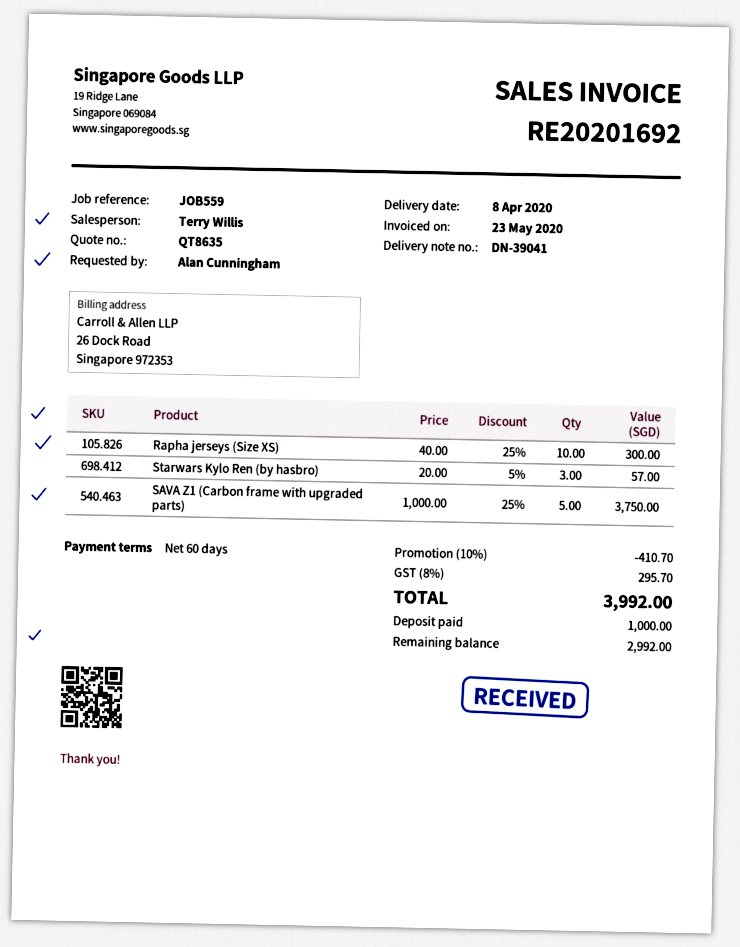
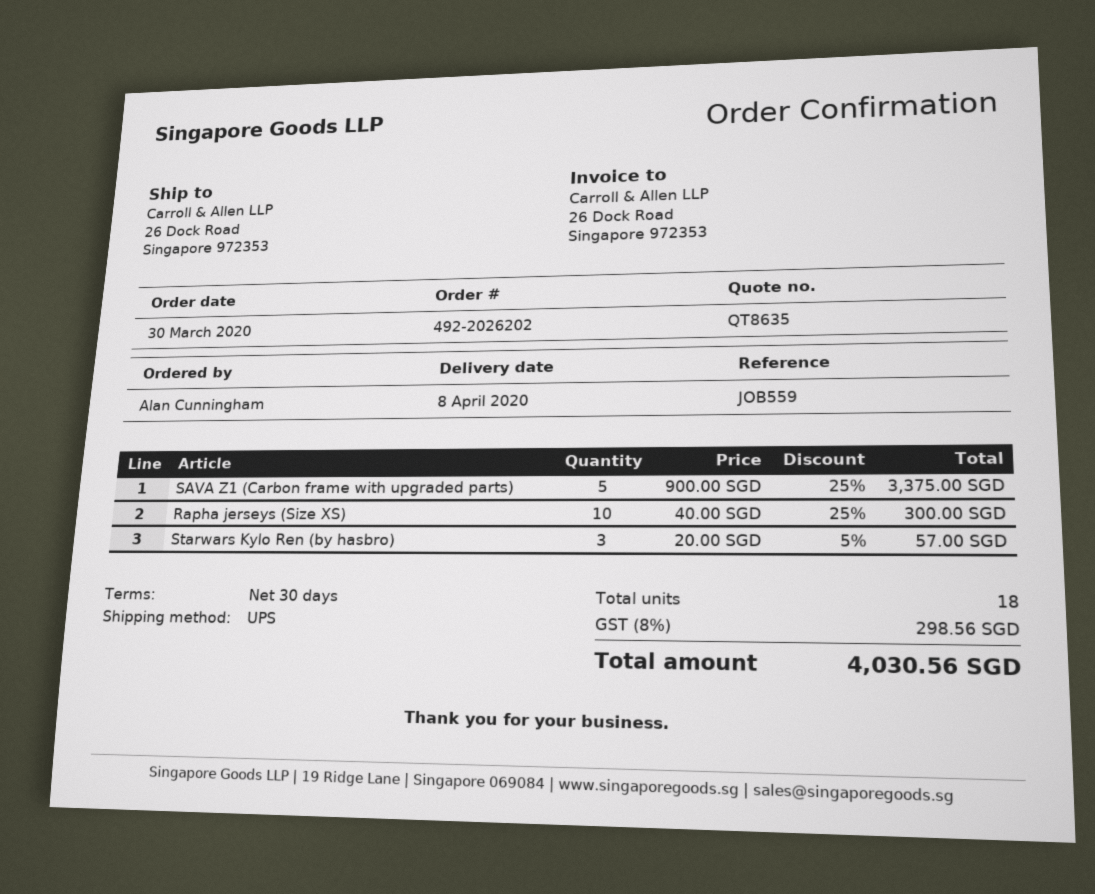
payment terms: 60 days -> 30 days
SAVA Z1 (Carbon frame with upgraded parts): 5 x 1000.00 - 25% = 3750.00 -> 5 x 900.00 - 25% = 3375.00
discount: 10% = 410.70 -> none
tax: 8% = 295.70 -> 8% = 298.56
total: 3992.00 -> 4030.56

